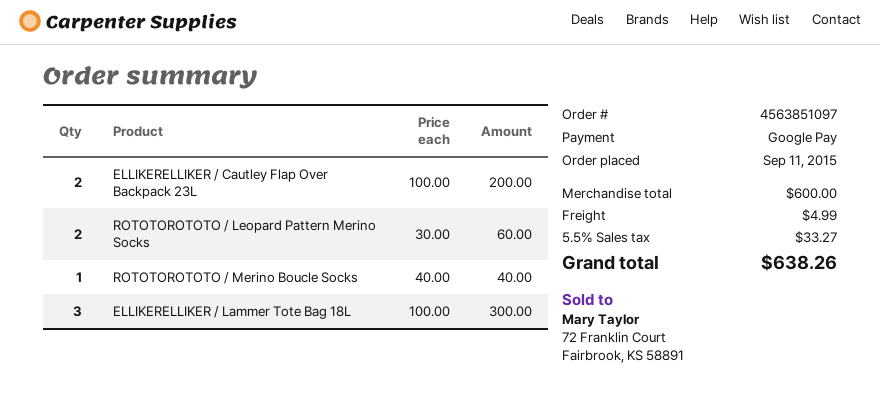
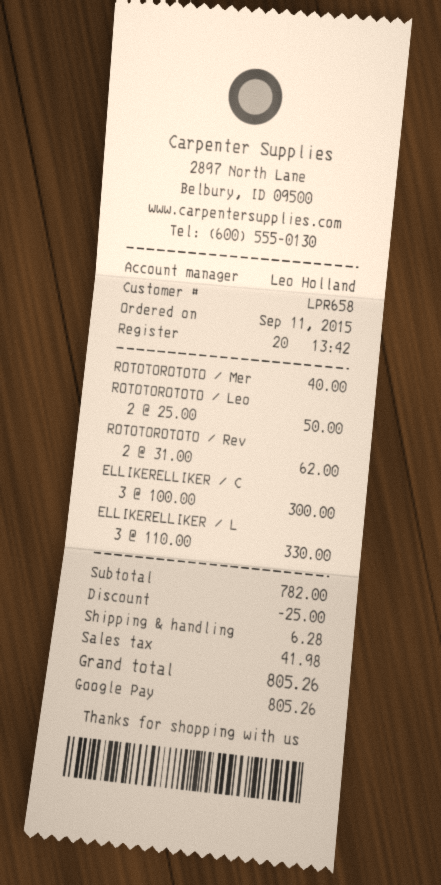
ELLIKERELLIKER / Cautley Flap Over Backpack 23L: 2 x 100.00 = 200.00 -> 3 x 100.00 = 300.00
ROTOTOROTOTO / Leopard Pattern Merino Socks: 2 x 30.00 = 60.00 -> 2 x 25.00 = 50.00
ELLIKERELLIKER / Lammer Tote Bag 18L: 3 x 100.00 = 300.00 -> 3 x 110.00 = 330.00
ROTOTOROTOTO / Rev: none -> 2 x 31.00 = 62.00
subtotal: 600.00 -> 782.00
discount: none -> 25.00
shipping: 4.99 -> 6.28
tax: 33.27 -> 41.98
total: 638.26 -> 805.26

